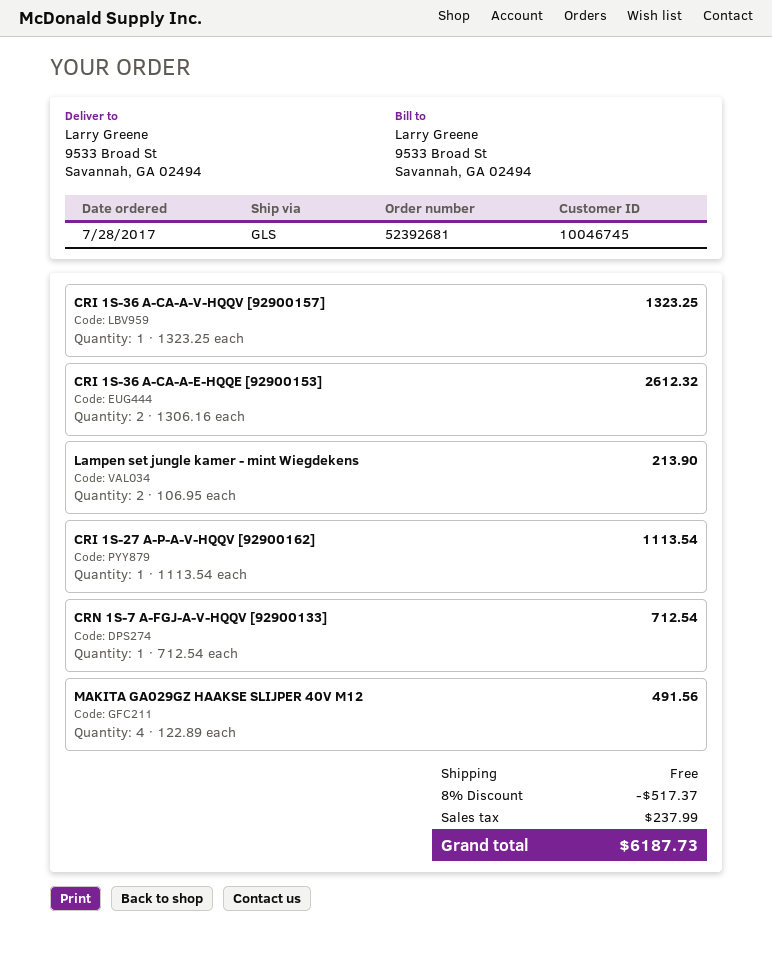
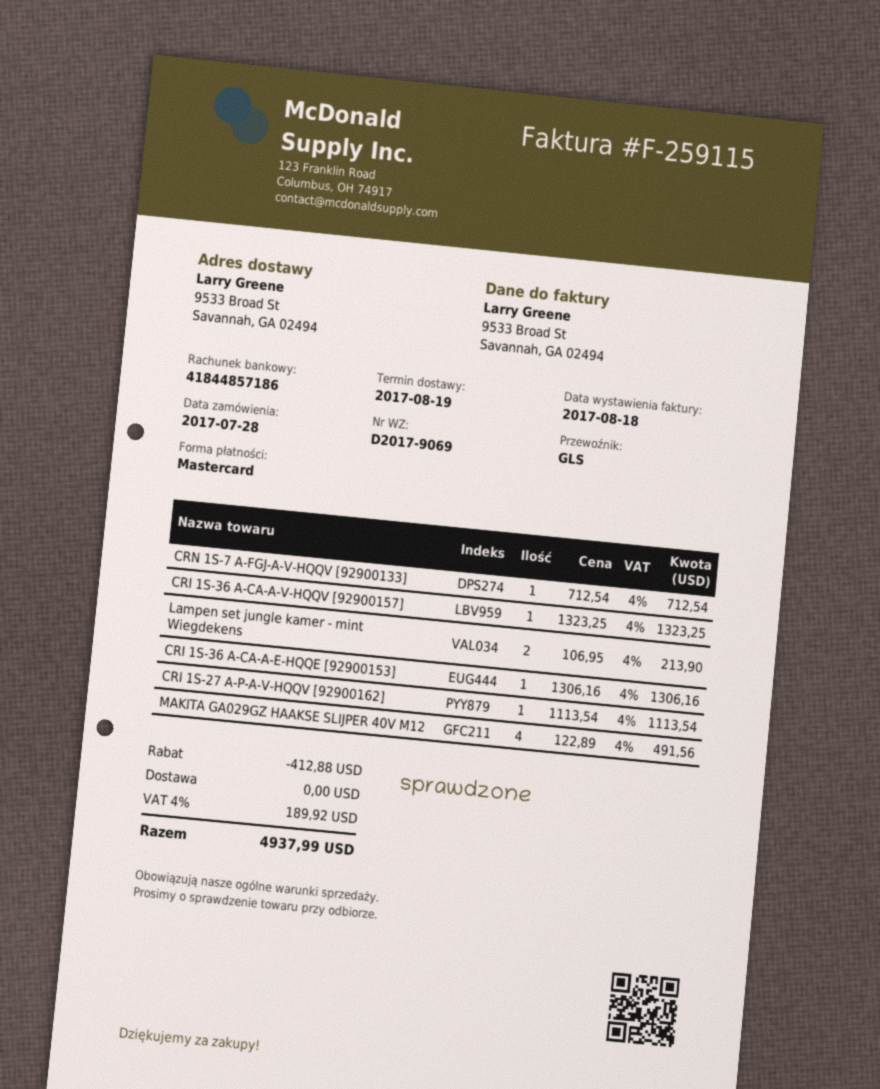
CRI 1S-36 A-CA-A-E-HQQE [92900153]: 2 x 1306.16 = 2612.32 -> 1 x 1306.16 = 1306.16
discount: 517.37 -> 412.88
tax: 237.99 -> 189.92
total: 6187.73 -> 4937.99

